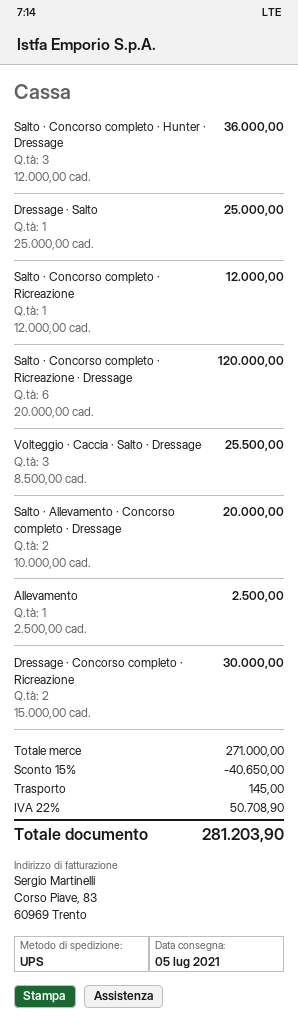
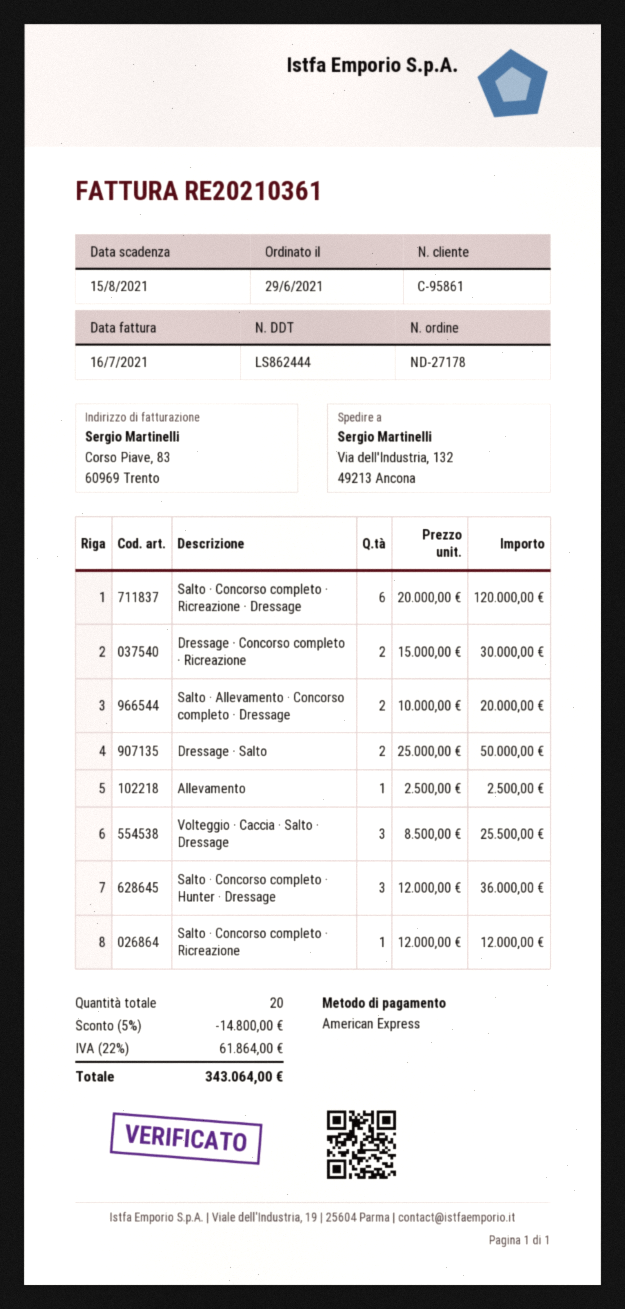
Dressage · Salto: 1 x 25000.00 = 25000.00 -> 2 x 25000.00 = 50000.00
discount: 15% = 40650.00 -> 5% = 14800.00
shipping: 145.00 -> none
tax: 22% = 50708.90 -> 22% = 61864.00
total: 281203.90 -> 343064.00

